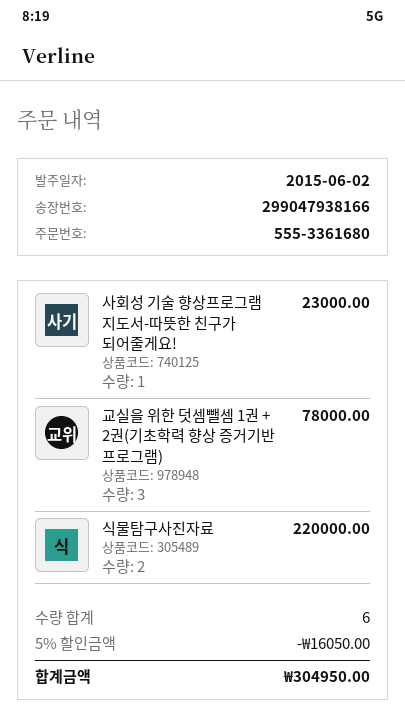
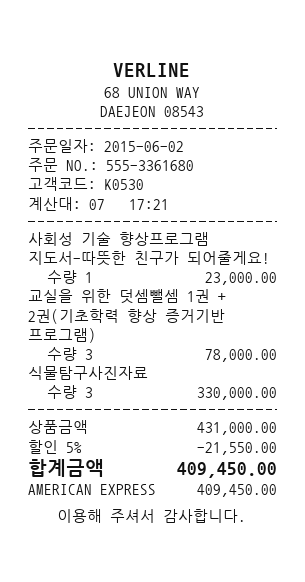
식물탐구사진자료: 2 for 220000.00 -> 3 for 330000.00
discount: 5% = 16050.00 -> 5% = 21550.00
total: 304950.00 -> 409450.00

